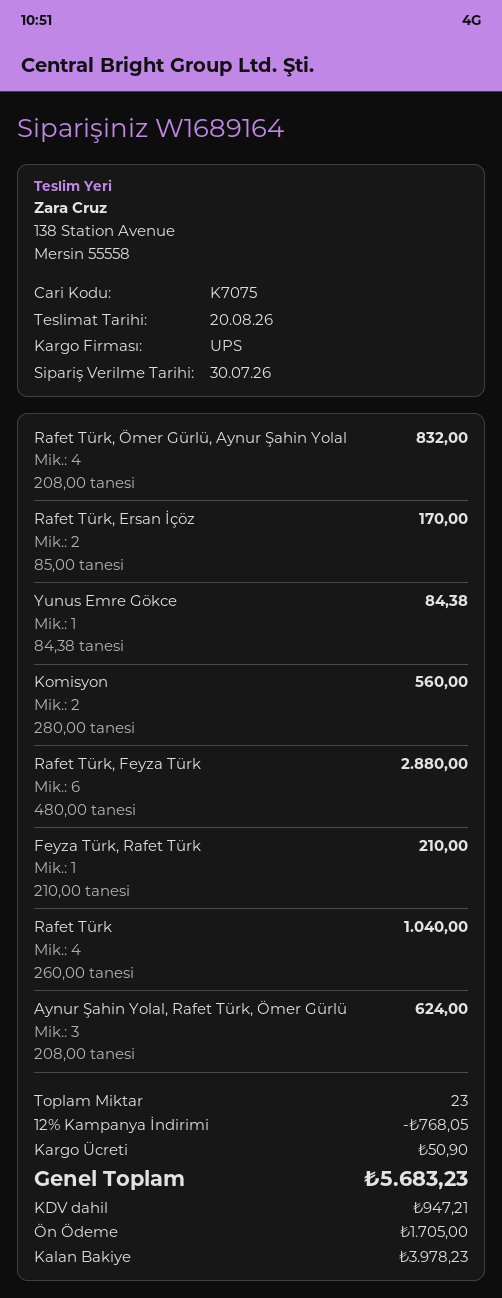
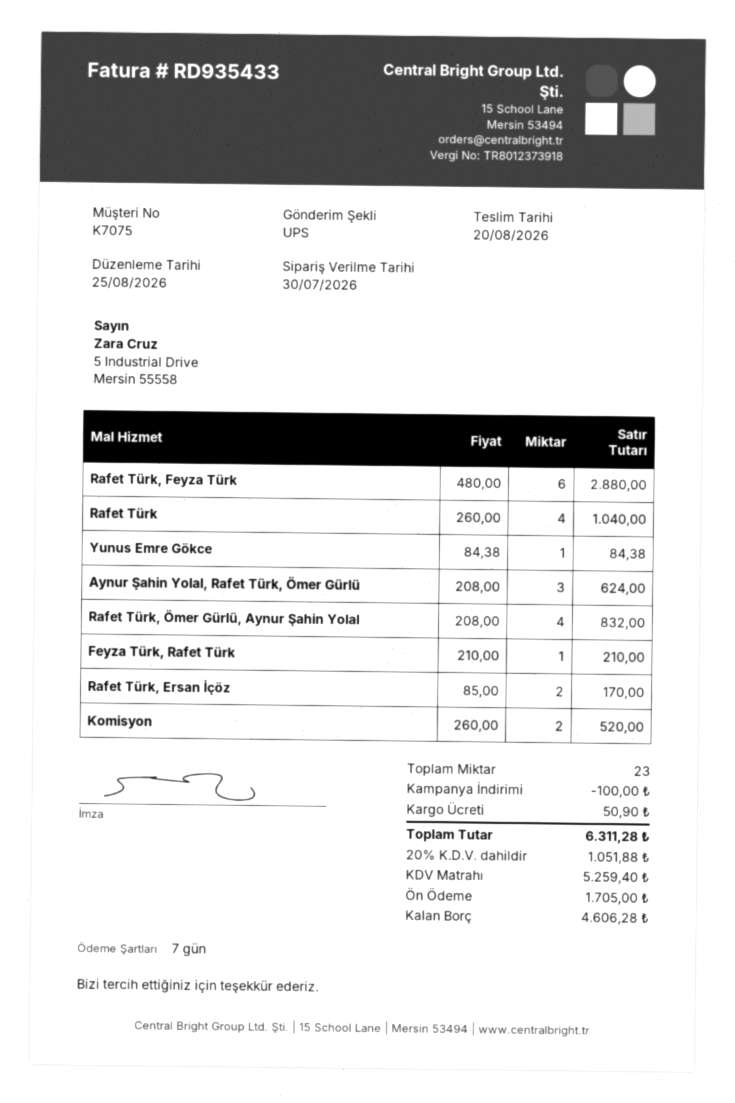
Komisyon: 2 x 280.00 = 560.00 -> 2 x 260.00 = 520.00
discount: 768.05 -> 100.00
tax: 947.21 -> 1051.88
total: 5683.23 -> 6311.28
balance: 3978.23 -> 4606.28

